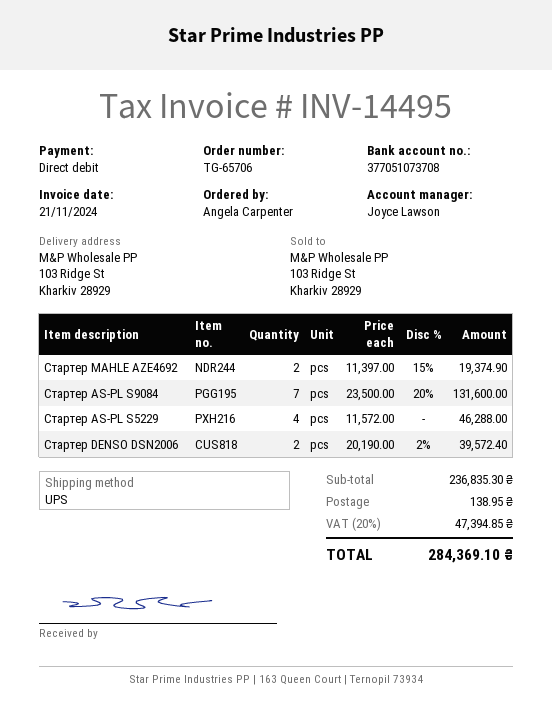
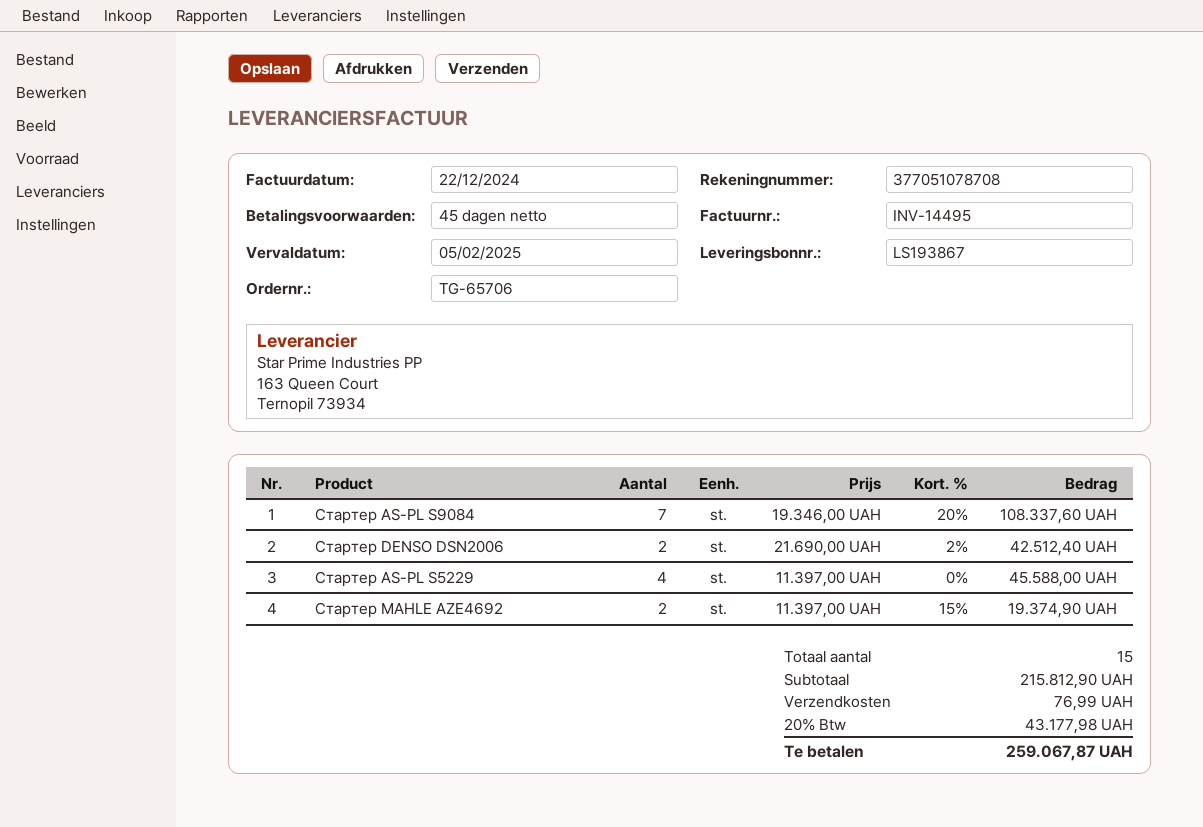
invoice date: 2024-11-21 -> 2024-12-22
bank account: 377051073708 -> 377051078708
Стартер AS-PL S9084: 7 x 23500.00 - 20% = 131600.00 -> 7 x 19346.00 - 20% = 108337.60
Стартер AS-PL S5229: 4 x 11572.00 = 46288.00 -> 4 x 11397.00 = 45588.00
Стартер DENSO DSN2006: 2 x 20190.00 - 2% = 39572.40 -> 2 x 21690.00 - 2% = 42512.40
subtotal: 236835.30 -> 215812.90
shipping: 138.95 -> 76.99
tax: 20% = 47394.85 -> 20% = 43177.98
total: 284369.10 -> 259067.87

